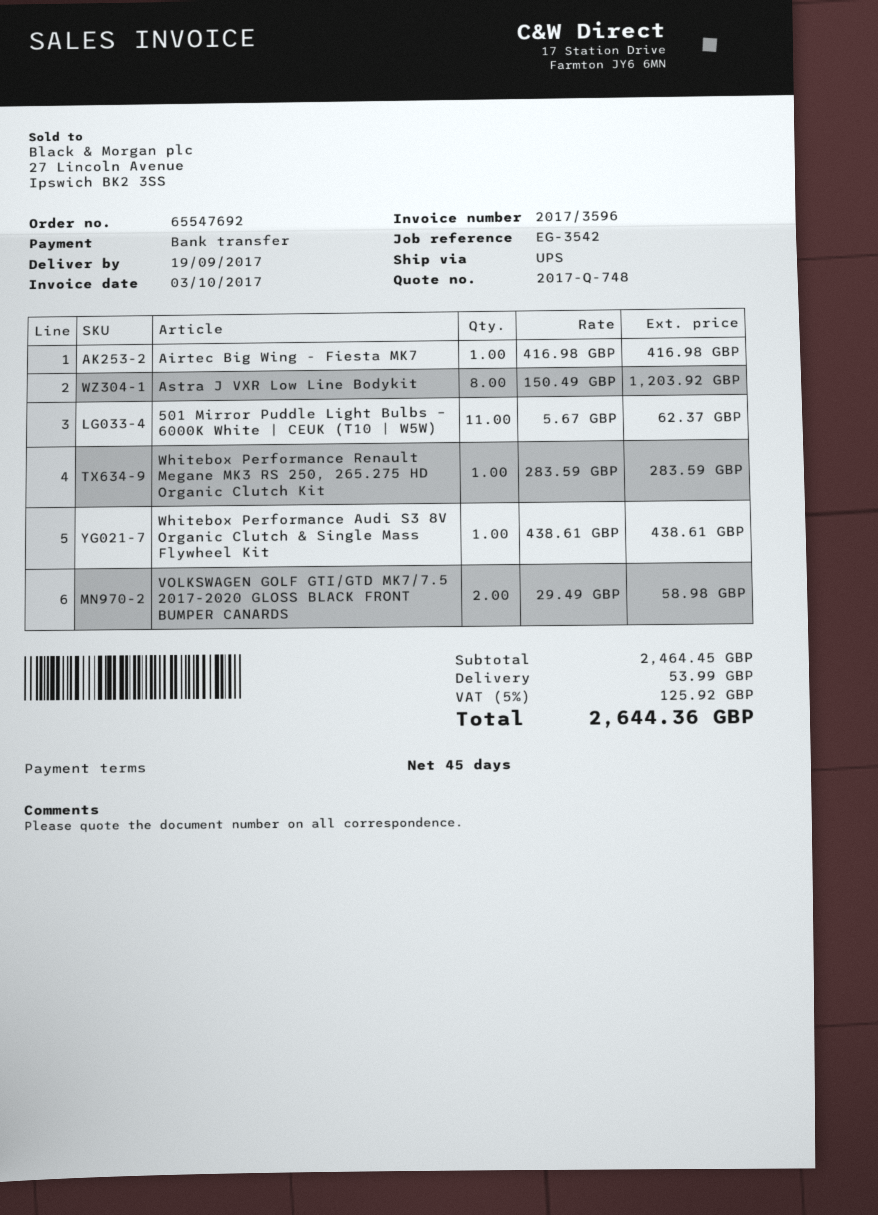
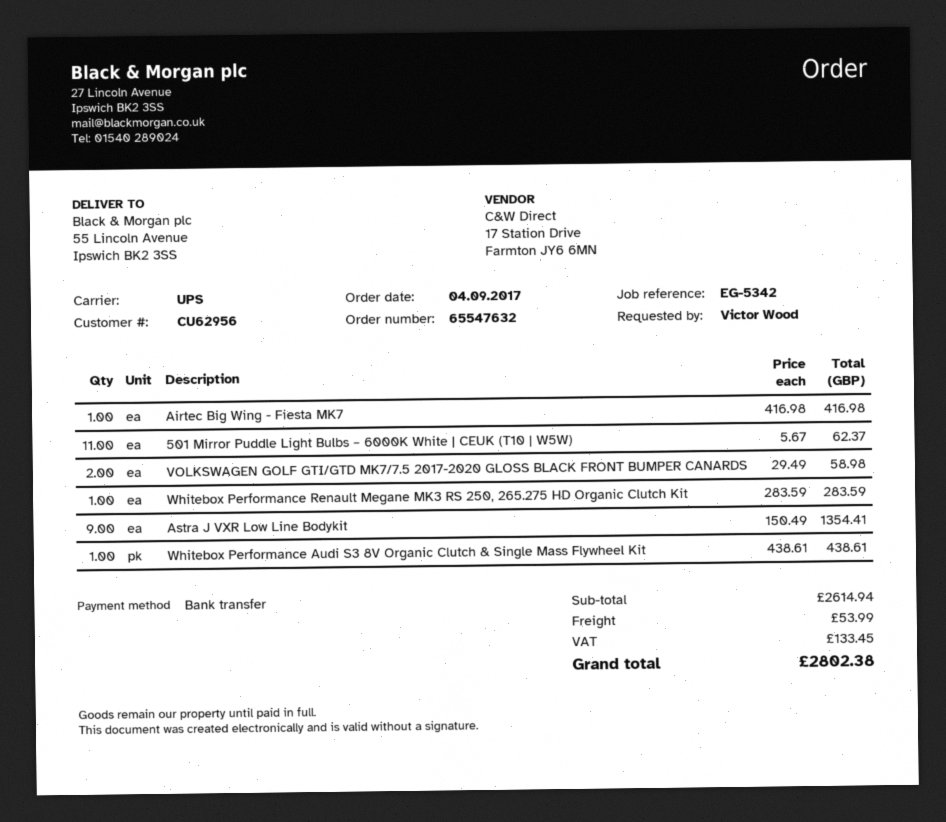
order number: 65547692 -> 65547632
reference: EG-3542 -> EG-5342
Astra J VXR Low Line Bodykit: 8 x 150.49 = 1203.92 -> 9 x 150.49 = 1354.41
subtotal: 2464.45 -> 2614.94
tax: 125.92 -> 133.45
total: 2644.36 -> 2802.38

